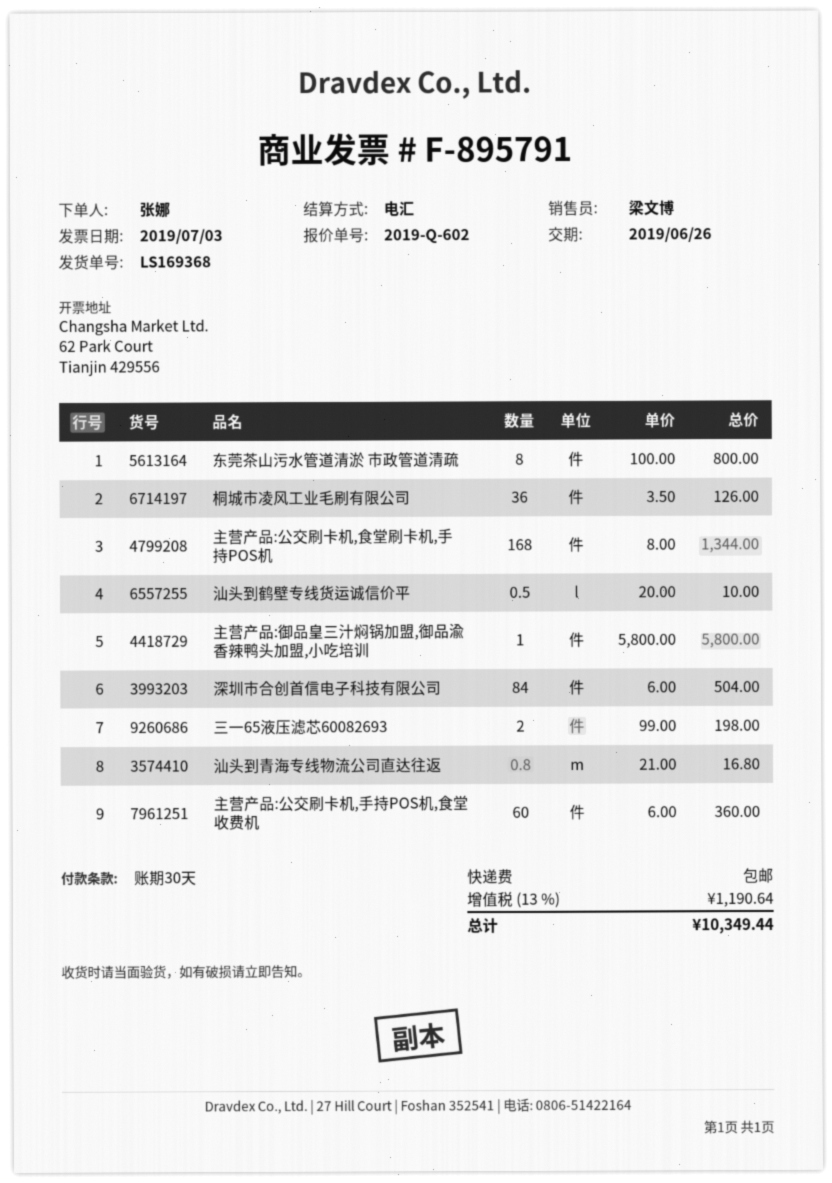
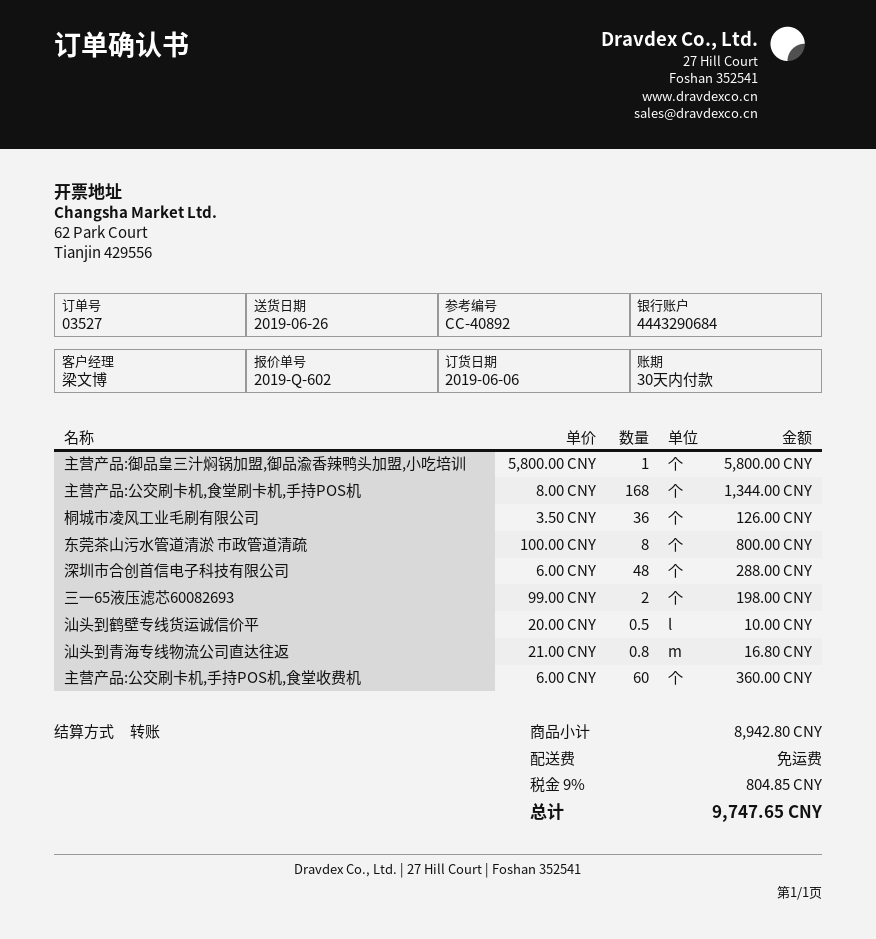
深圳市合创首信电子科技有限公司: 84 x 6.00 = 504.00 -> 48 x 6.00 = 288.00
tax: 13% = 1190.64 -> 9% = 804.85
total: 10349.44 -> 9747.65

